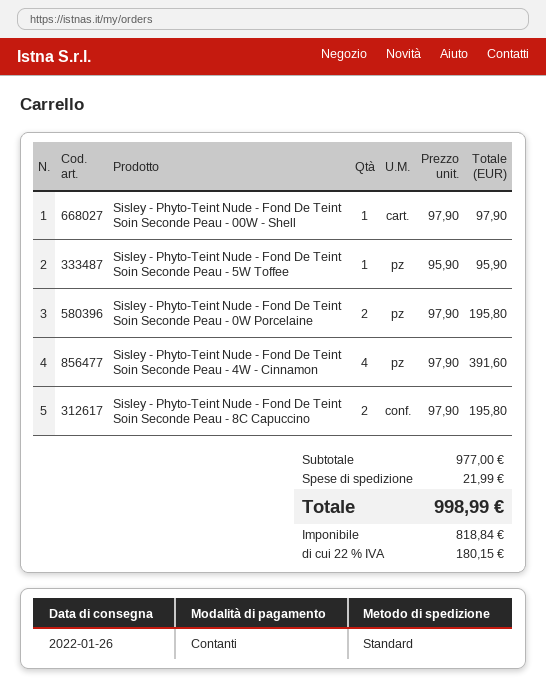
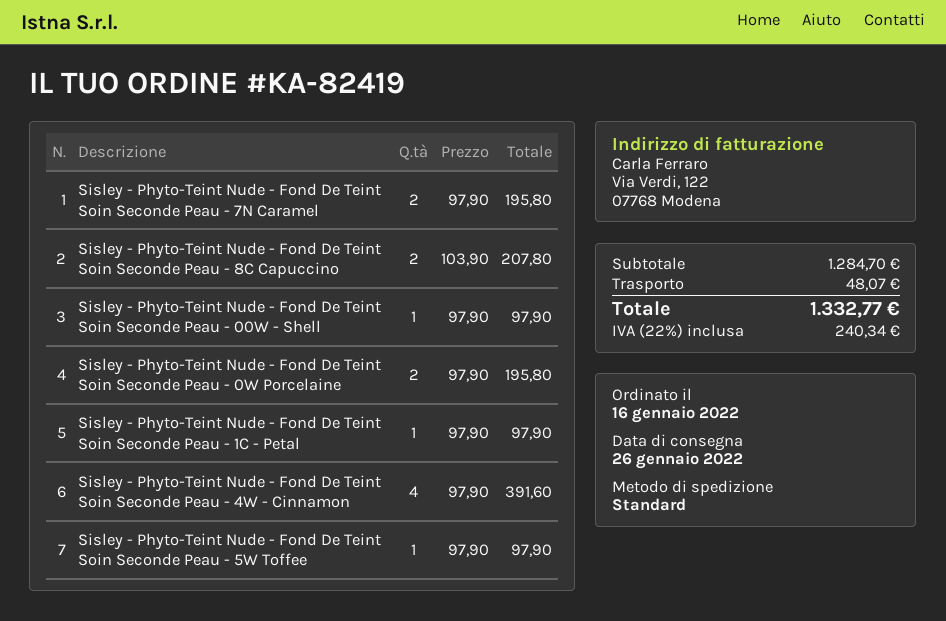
Sisley - Phyto-Teint Nude - Fond De Teint Soin Seconde Peau - 5W Toffee: 1 x 95.90 = 95.90 -> 1 x 97.90 = 97.90
Sisley - Phyto-Teint Nude - Fond De Teint Soin Seconde Peau - 8C Capuccino: 2 x 97.90 = 195.80 -> 2 x 103.90 = 207.80
Sisley - Phyto-Teint Nude - Fond De Teint Soin Seconde Peau - 7N Caramel: none -> 2 x 97.90 = 195.80
Sisley - Phyto-Teint Nude - Fond De Teint Soin Seconde Peau - 1C - Petal: none -> 1 x 97.90 = 97.90
subtotal: 977.00 -> 1284.70
shipping: 21.99 -> 48.07
tax: 22% = 180.15 -> 22% = 240.34
total: 998.99 -> 1332.77

